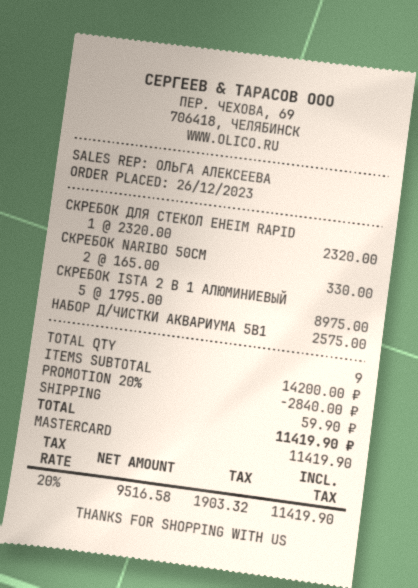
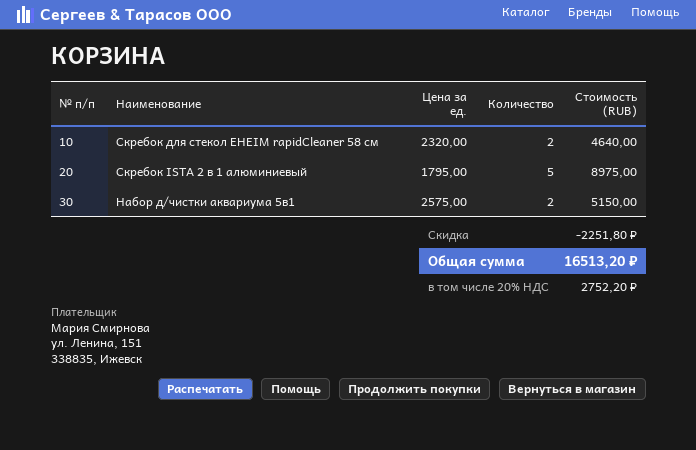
СКРЕБОК ДЛЯ СТЕКОЛ EHEIM RAPID: 1 x 2320.00 = 2320.00 -> 2 x 2320.00 = 4640.00
СКРЕБОК NARIBO 50СМ: 2 x 165.00 = 330.00 -> none
НАБОР Д/ЧИСТКИ АКВАРИУМА 5В1: 1 x 2575.00 = 2575.00 -> 2 x 2575.00 = 5150.00
discount: 2840.00 -> 2251.80
shipping: 59.90 -> none
tax: 20% = 1903.32 -> 20% = 2752.20
total: 11419.90 -> 16513.20

